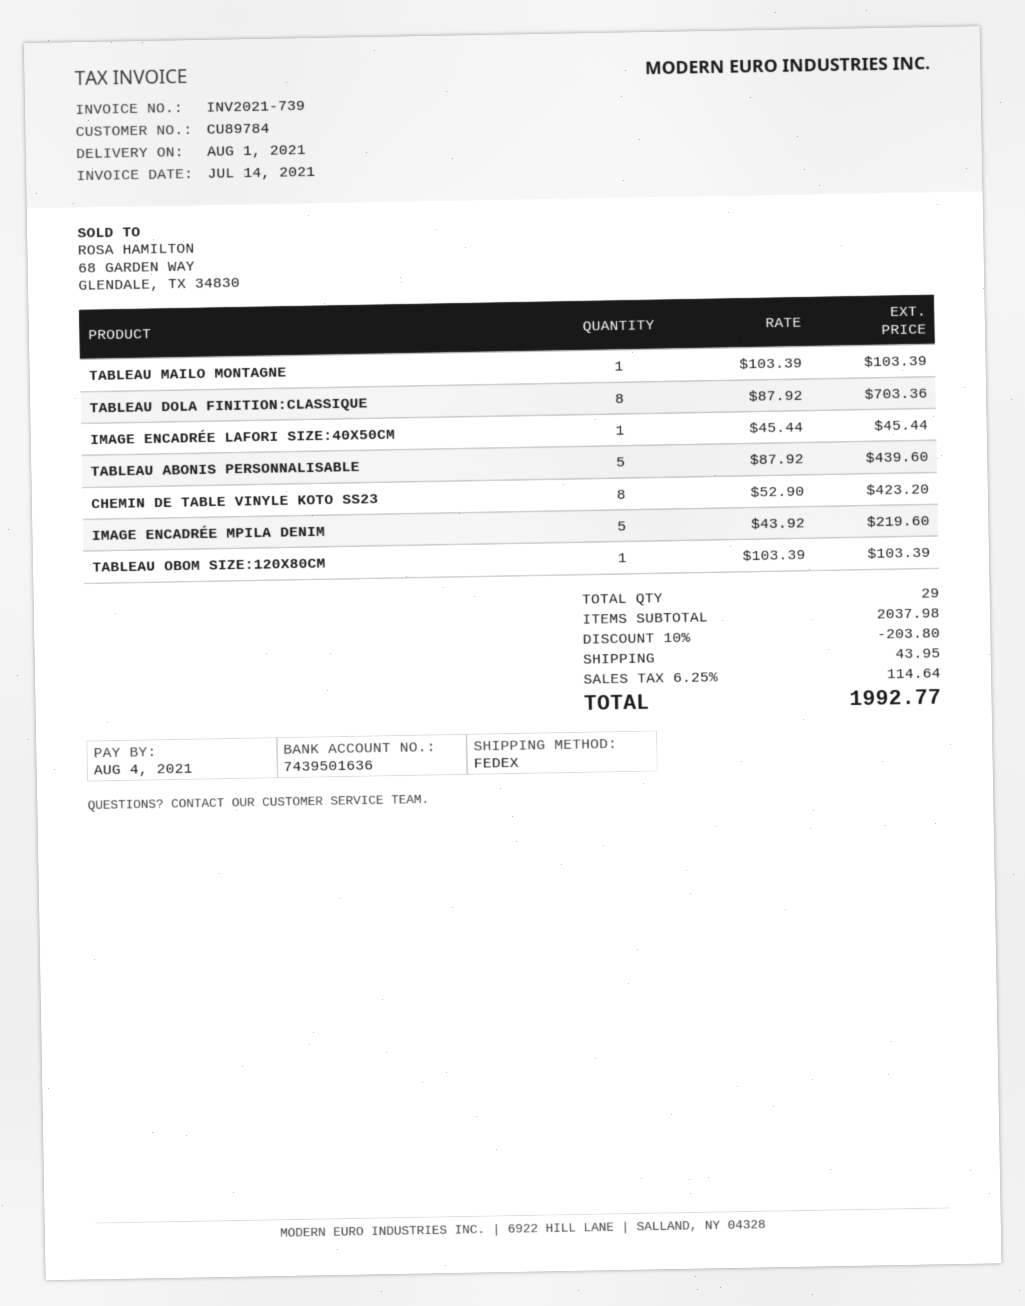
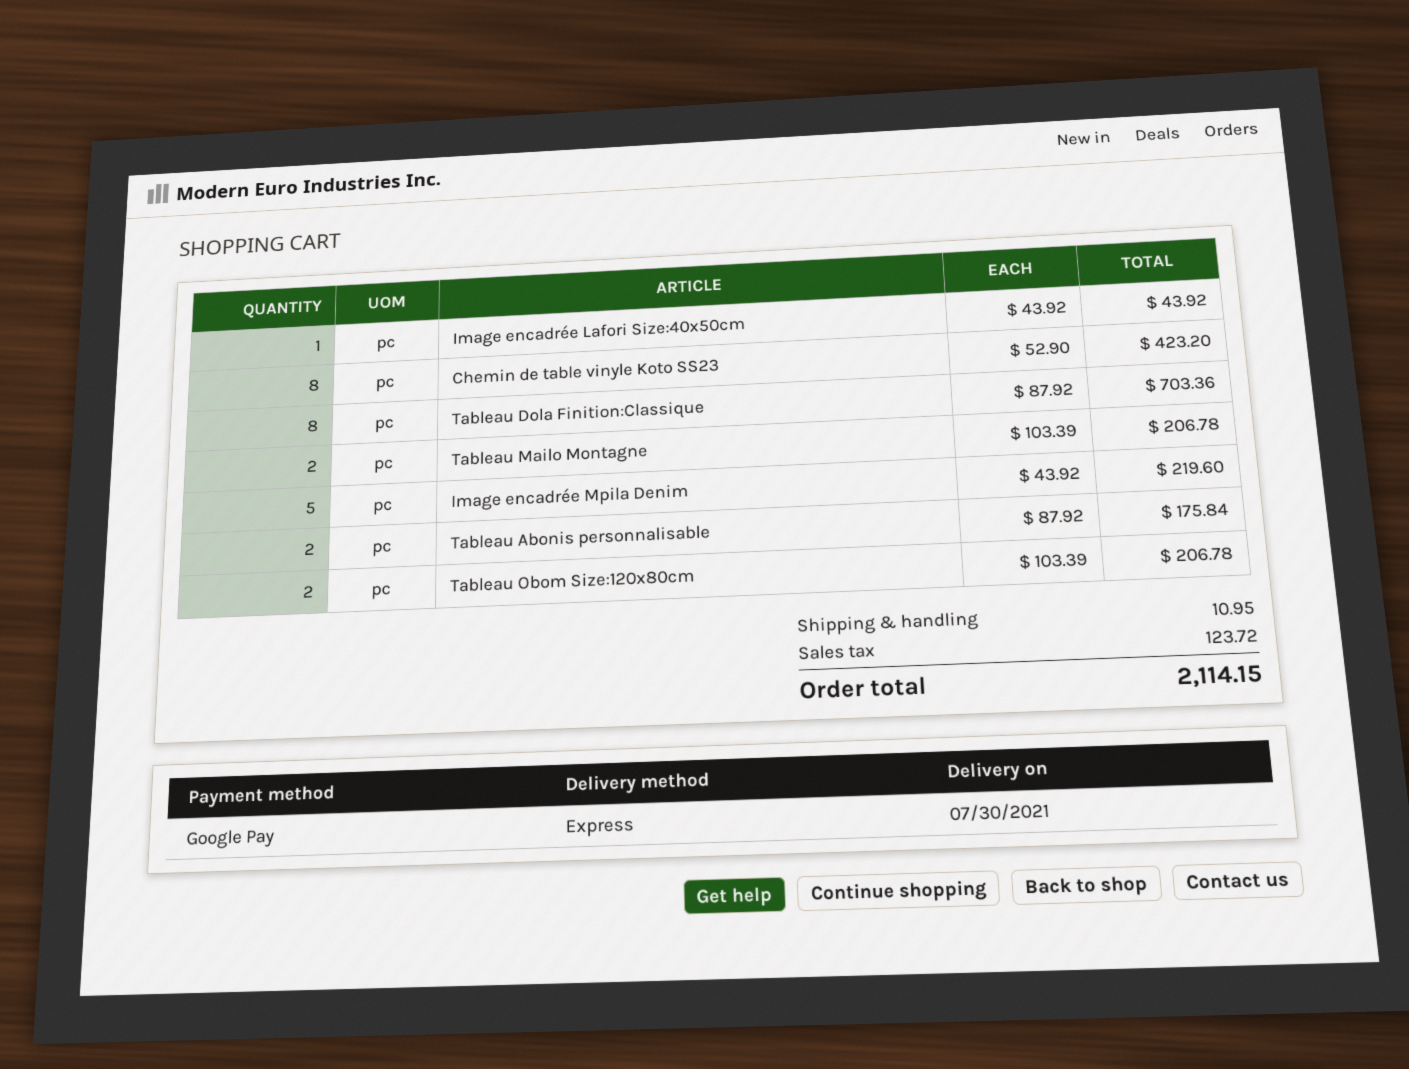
delivery date: 2021-08-01 -> 2021-07-30
shipping method: FedEx -> express
TABLEAU MAILO MONTAGNE: 1 x 103.39 = 103.39 -> 2 x 103.39 = 206.78
IMAGE ENCADRÉE LAFORI SIZE:40X50CM: 1 x 45.44 = 45.44 -> 1 x 43.92 = 43.92
TABLEAU ABONIS PERSONNALISABLE: 5 x 87.92 = 439.60 -> 2 x 87.92 = 175.84
TABLEAU OBOM SIZE:120X80CM: 1 x 103.39 = 103.39 -> 2 x 103.39 = 206.78
discount: 10% = 203.80 -> none
shipping: 43.95 -> 10.95
tax: 114.64 -> 123.72
total: 1992.77 -> 2114.15

